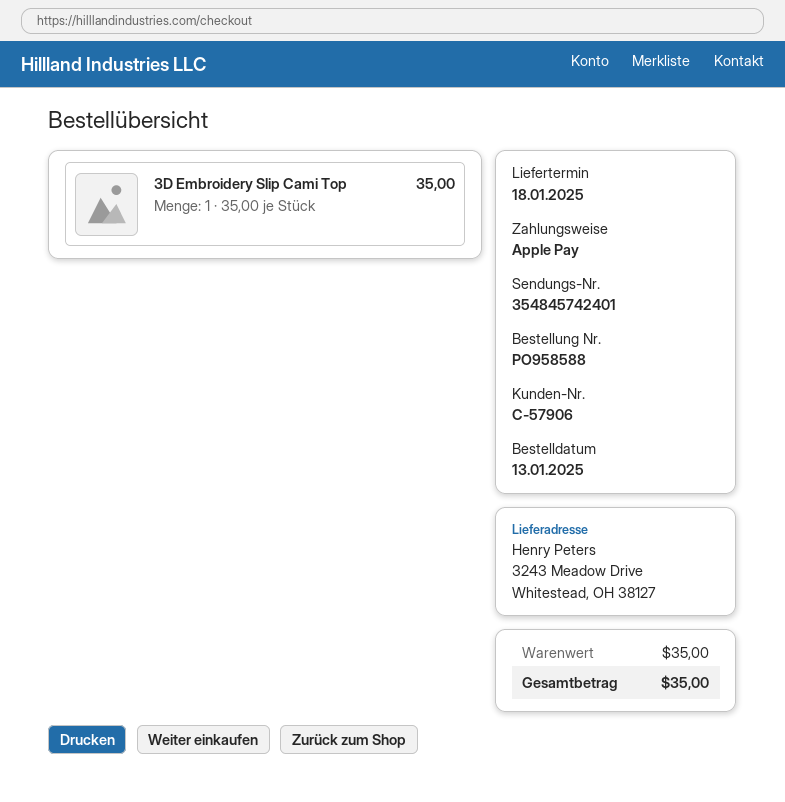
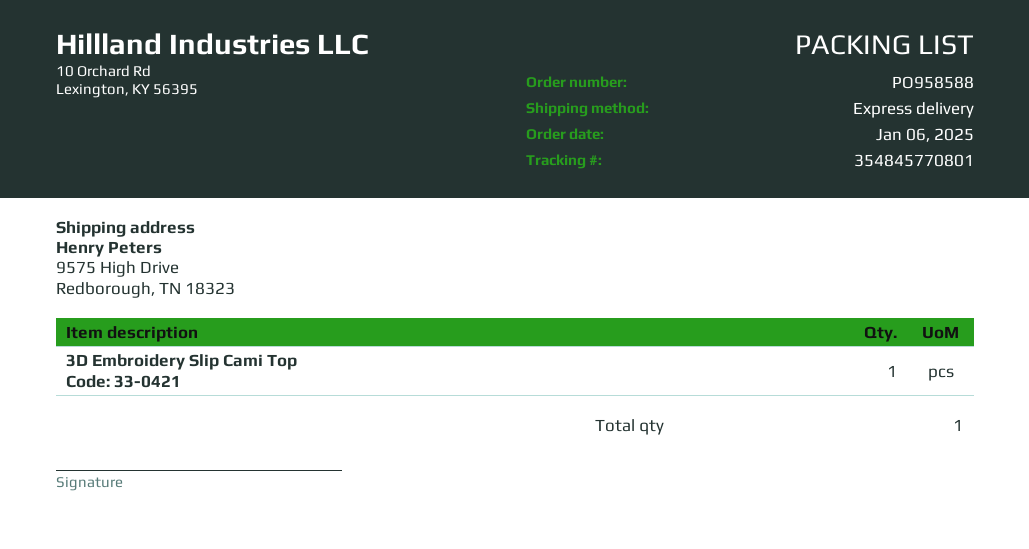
order date: 2025-01-13 -> 2025-01-06
tracking number: 354845742401 -> 354845770801
ship to: 3243 Meadow Drive, Whitestead, OH 38127 -> 9575 High Drive, Redborough, TN 18323

